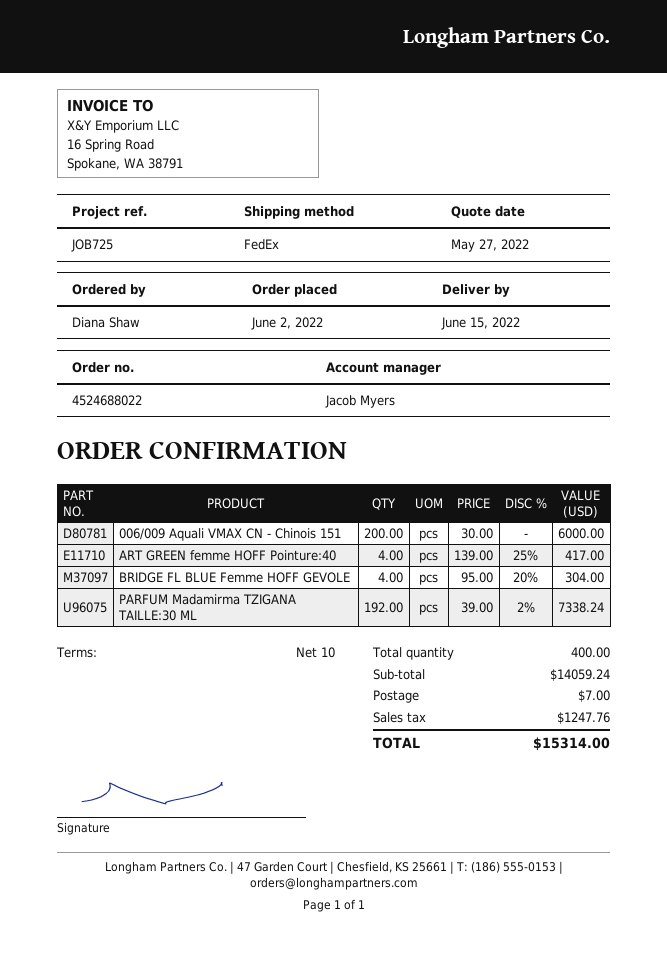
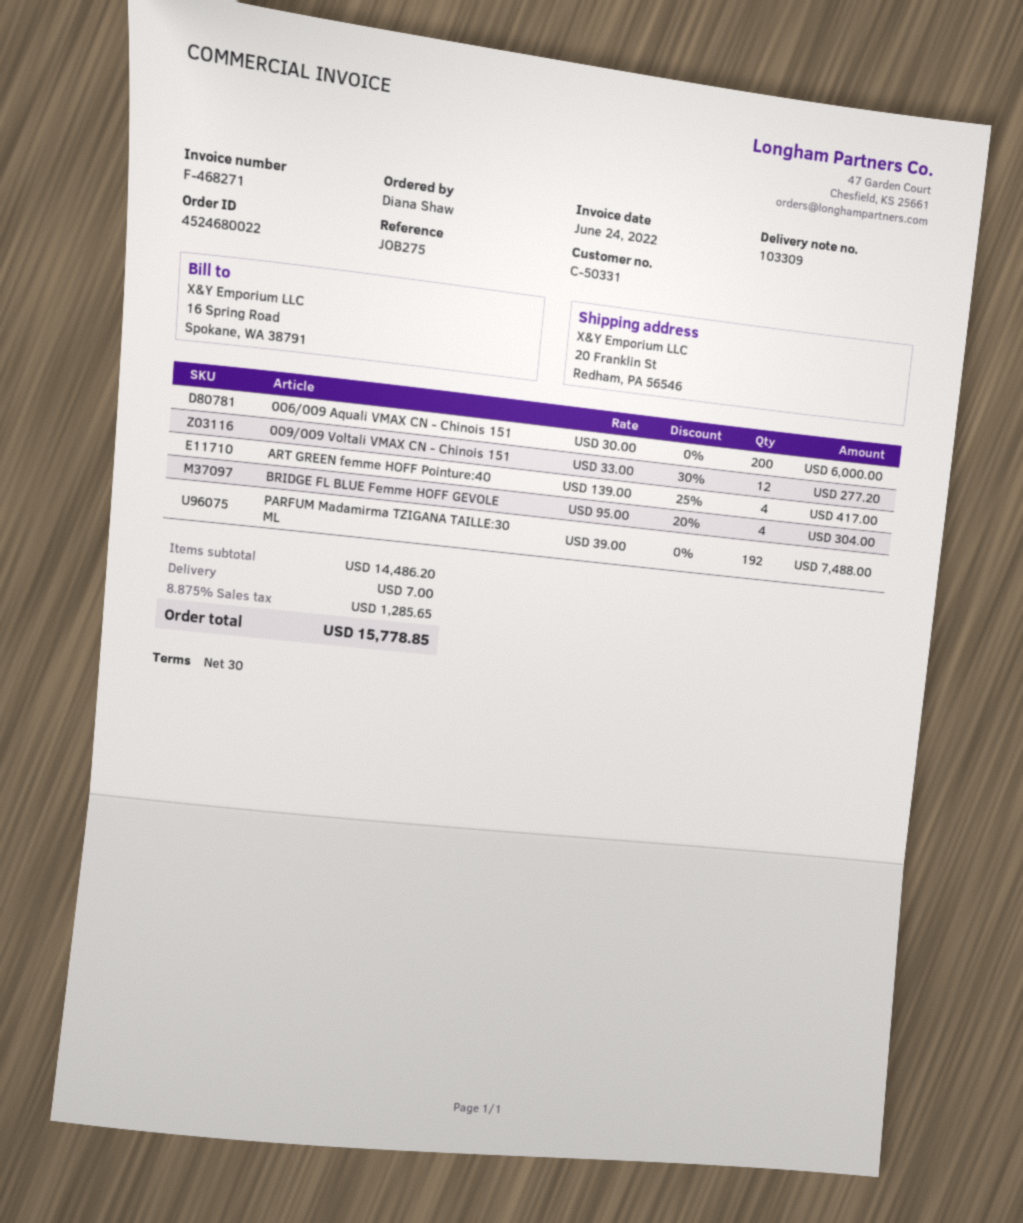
order number: 4524688022 -> 4524680022
payment terms: 10 days -> 30 days
reference: JOB725 -> JOB275
PARFUM Madamirma TZIGANA TAILLE:30 ML: 192 x 39.00 - 2% = 7338.24 -> 192 x 39.00 = 7488.00
009/009 Voltali VMAX CN - Chinois 151: none -> 12 x 33.00 - 30% = 277.20
subtotal: 14059.24 -> 14486.20
tax: 1247.76 -> 1285.65
total: 15314.00 -> 15778.85

